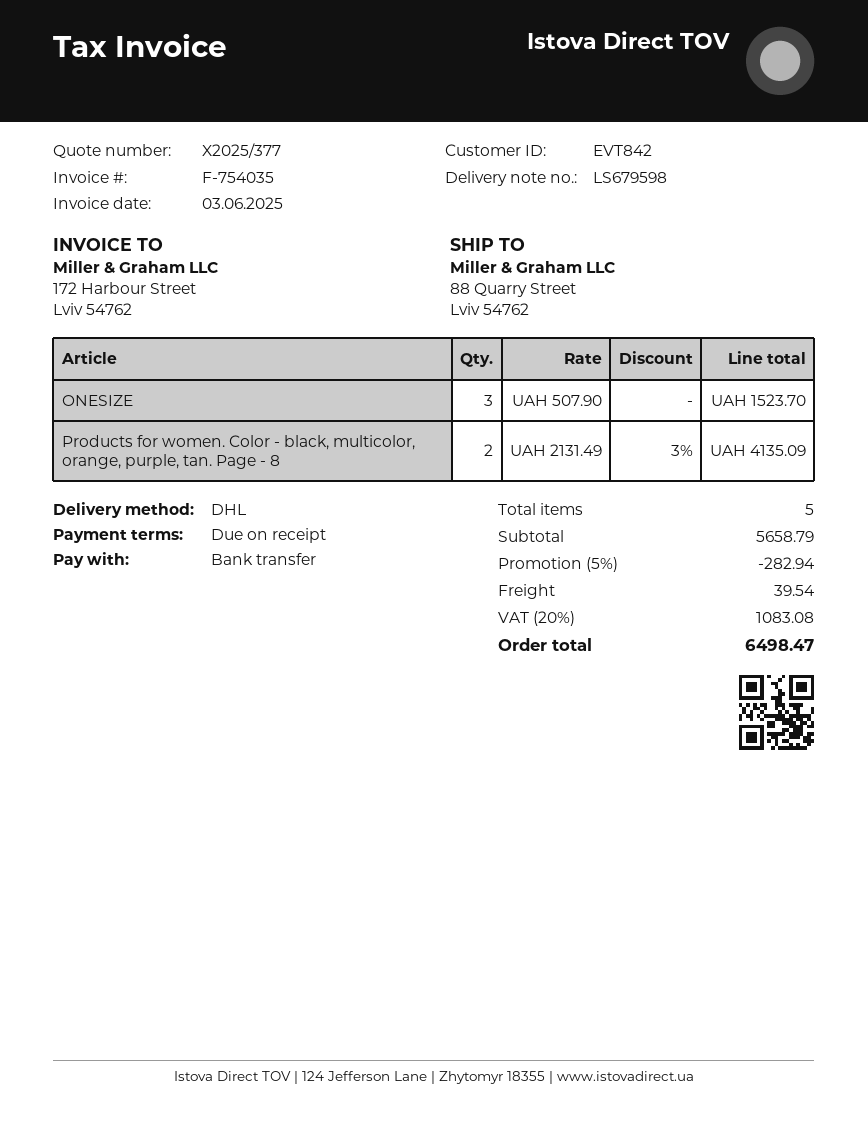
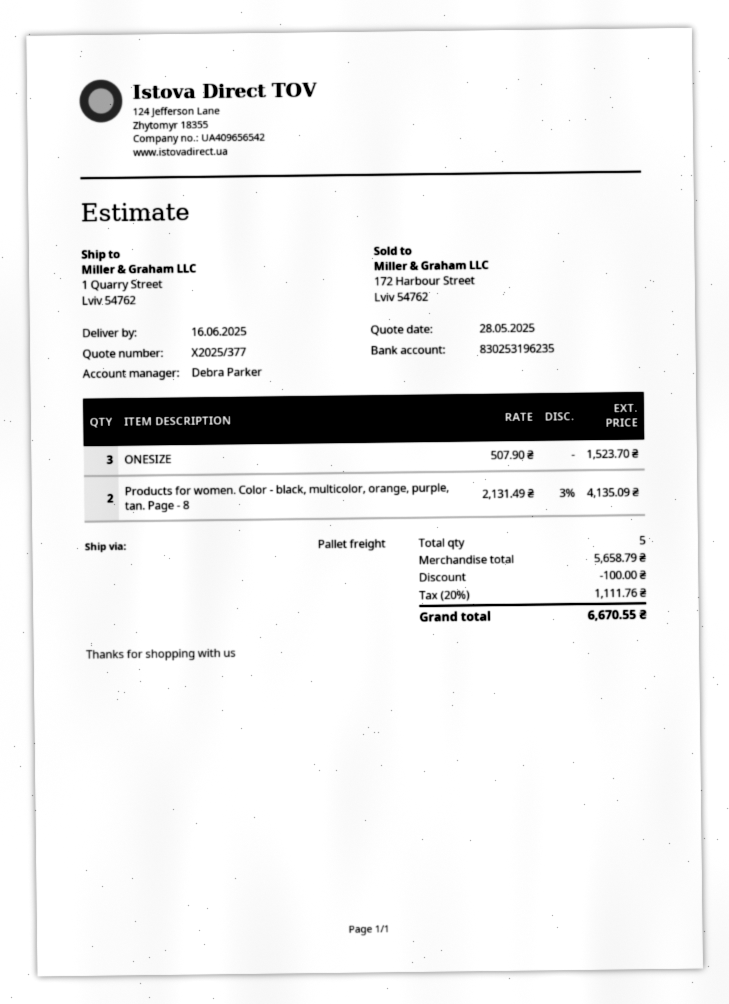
shipping method: DHL -> pallet freight
ship to: 88 Quarry Street, Lviv 54762 -> 1 Quarry Street, Lviv 54762
discount: 282.94 -> 100.00
shipping: 39.54 -> none
tax: 20% = 1083.08 -> 20% = 1111.76
total: 6498.47 -> 6670.55

